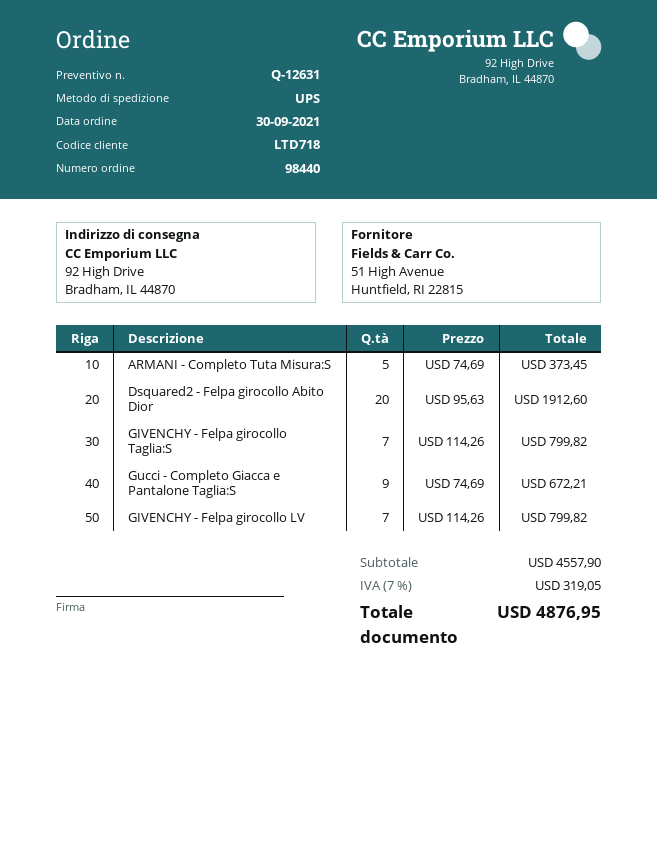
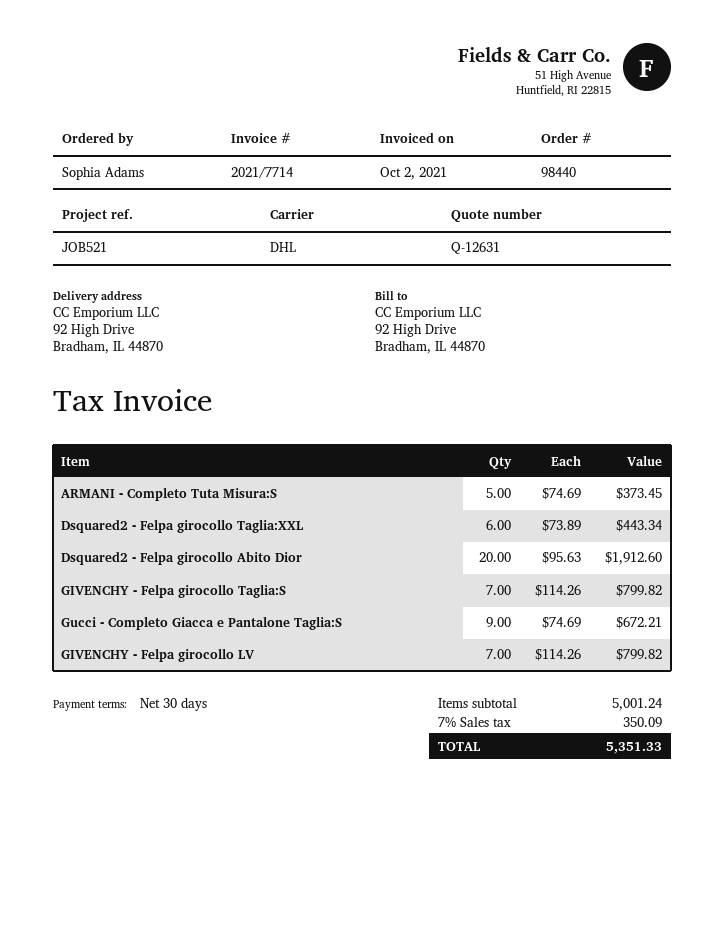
shipping method: UPS -> DHL
Dsquared2 - Felpa girocollo Taglia:XXL: none -> 6 x 73.89 = 443.34
subtotal: 4557.90 -> 5001.24
tax: 7% = 319.05 -> 7% = 350.09
total: 4876.95 -> 5351.33

